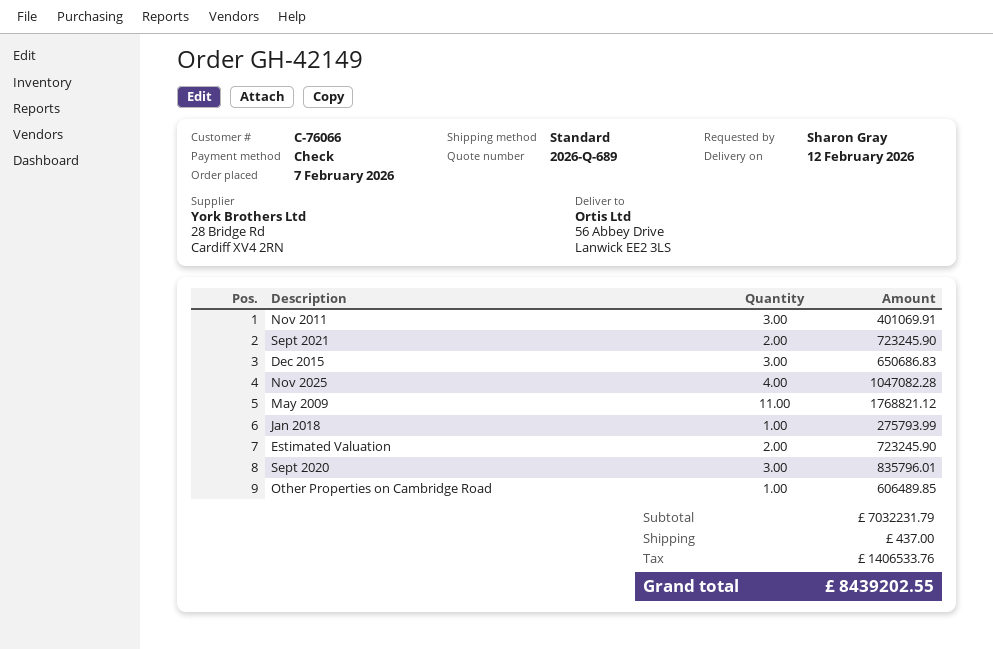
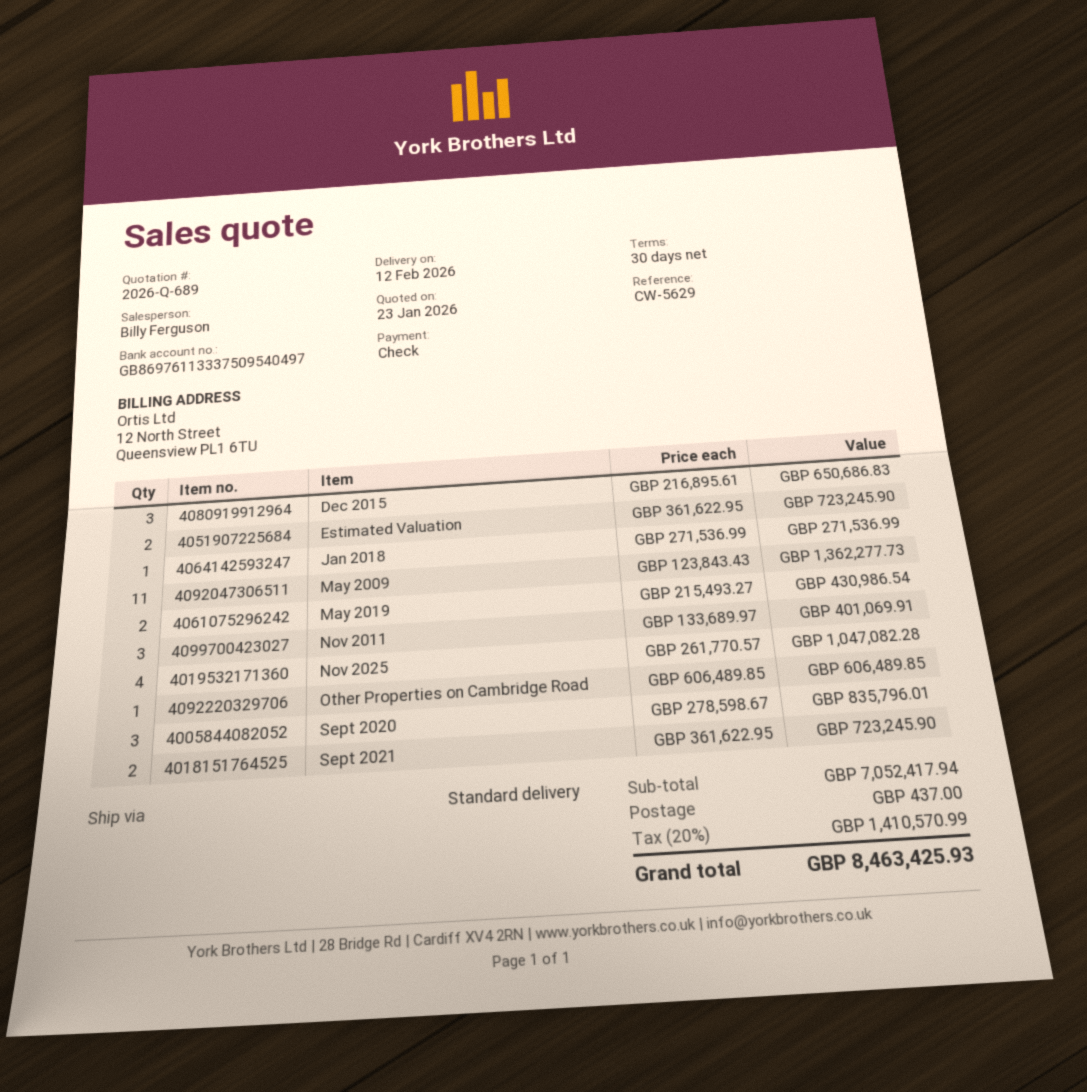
May 2009: 11 for 1768821.12 -> 11 for 1362277.73
Jan 2018: 1 for 275793.99 -> 1 for 271536.99
May 2019: none -> 2 for 430986.54
subtotal: 7032231.79 -> 7052417.94
tax: 1406533.76 -> 1410570.99
total: 8439202.55 -> 8463425.93

